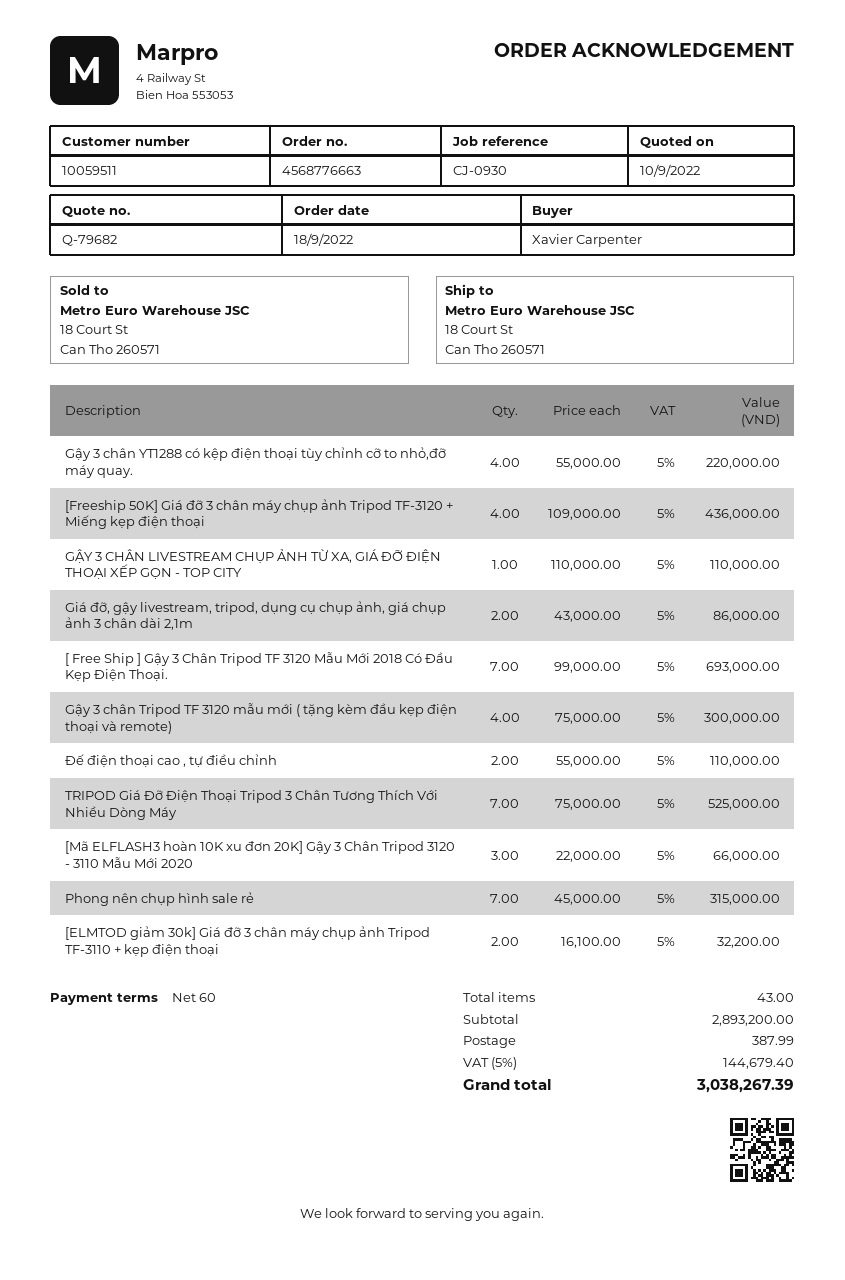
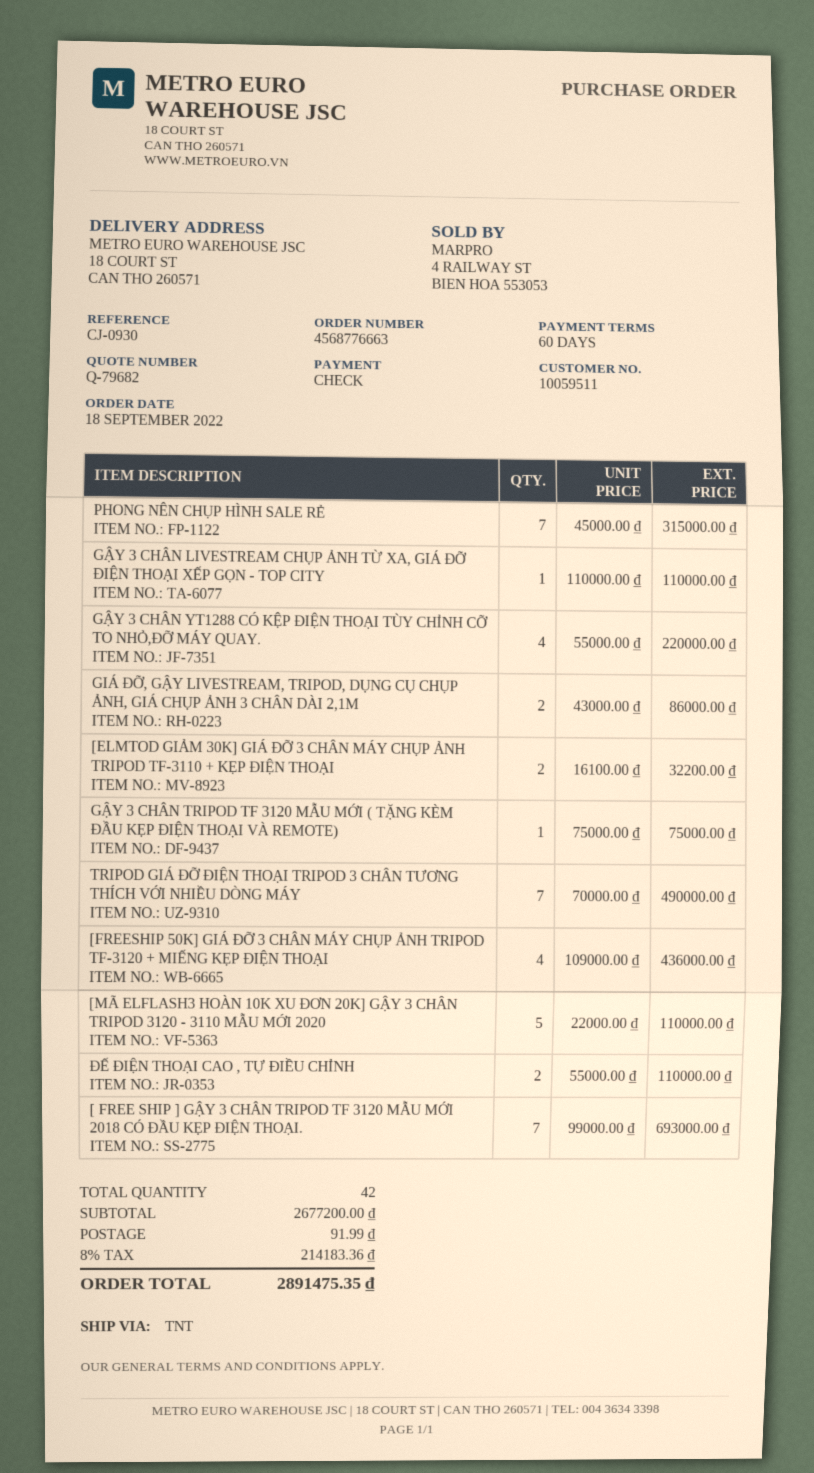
Gậy 3 chân Tripod TF 3120 mẫu mới ( tặng kèm đầu kẹp điện thoại và remote): 4 x 75000.00 = 300000.00 -> 1 x 75000.00 = 75000.00
TRIPOD Giá Đỡ Điện Thoại Tripod 3 Chân Tương Thích Với Nhiều Dòng Máy: 7 x 75000.00 = 525000.00 -> 7 x 70000.00 = 490000.00
[Mã ELFLASH3 hoàn 10K xu đơn 20K] Gậy 3 Chân Tripod 3120 - 3110 Mẫu Mới 2020: 3 x 22000.00 = 66000.00 -> 5 x 22000.00 = 110000.00
total quantity: 43 -> 42
subtotal: 2893200.00 -> 2677200.00
shipping: 387.99 -> 91.99
tax: 5% = 144679.40 -> 8% = 214183.36
total: 3038267.39 -> 2891475.35

